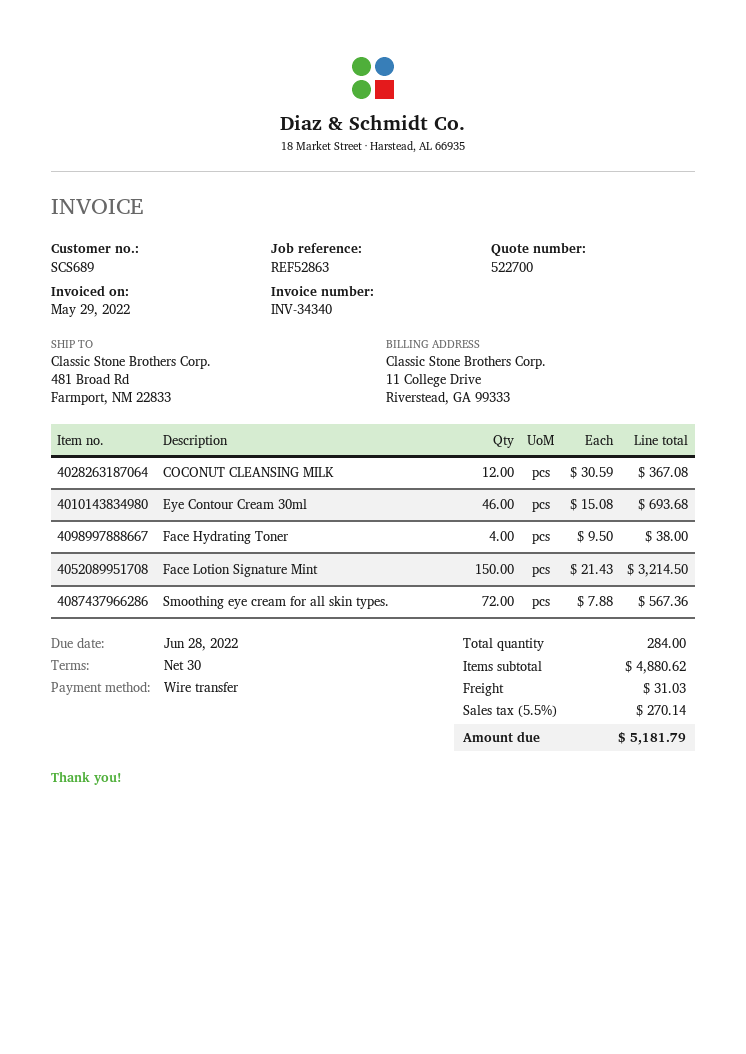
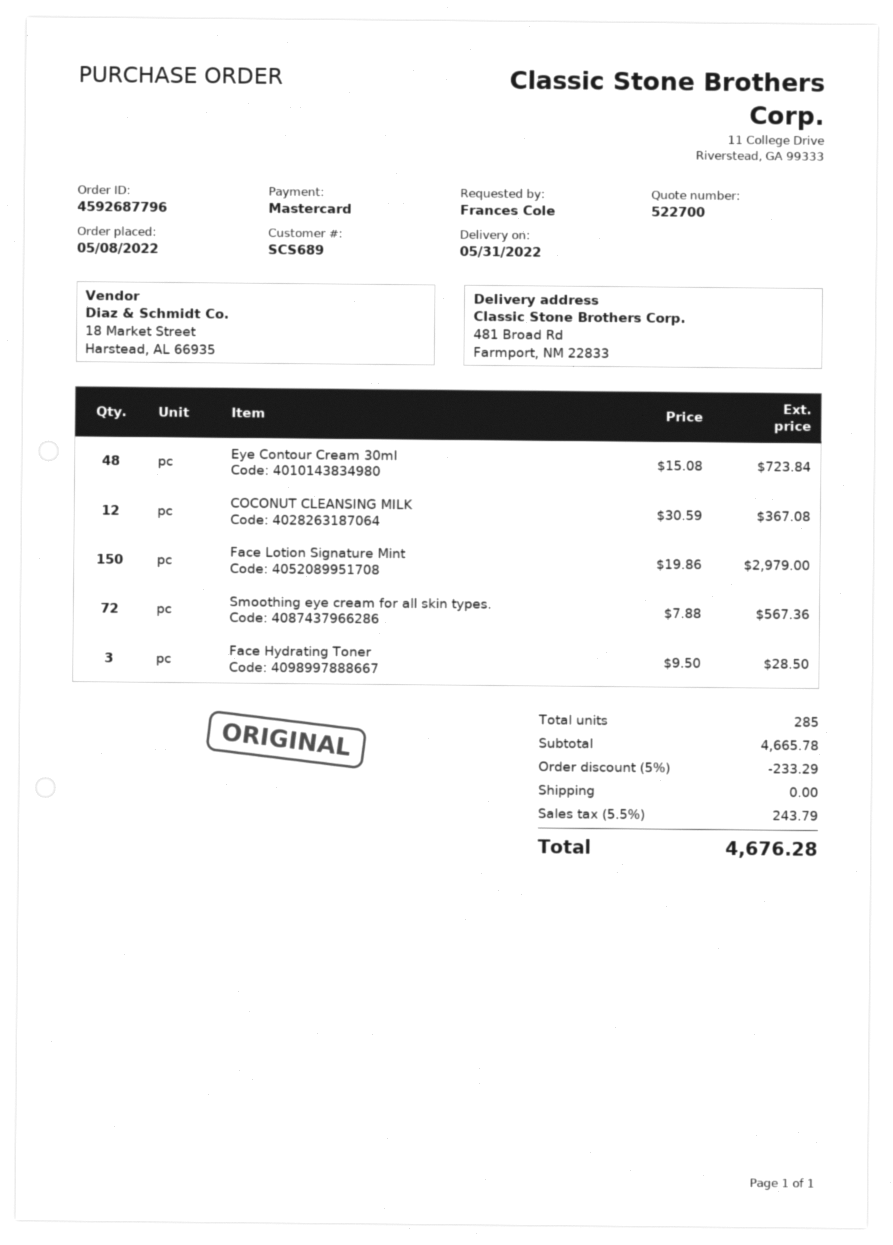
payment method: bank transfer -> Mastercard
Eye Contour Cream 30ml: 46 x 15.08 = 693.68 -> 48 x 15.08 = 723.84
Face Hydrating Toner: 4 x 9.50 = 38.00 -> 3 x 9.50 = 28.50
Face Lotion Signature Mint: 150 x 21.43 = 3214.50 -> 150 x 19.86 = 2979.00
total quantity: 284 -> 285
subtotal: 4880.62 -> 4665.78
discount: none -> 5% = 233.29
shipping: 31.03 -> 0.00
tax: 5.5% = 270.14 -> 5.5% = 243.79
total: 5181.79 -> 4676.28

